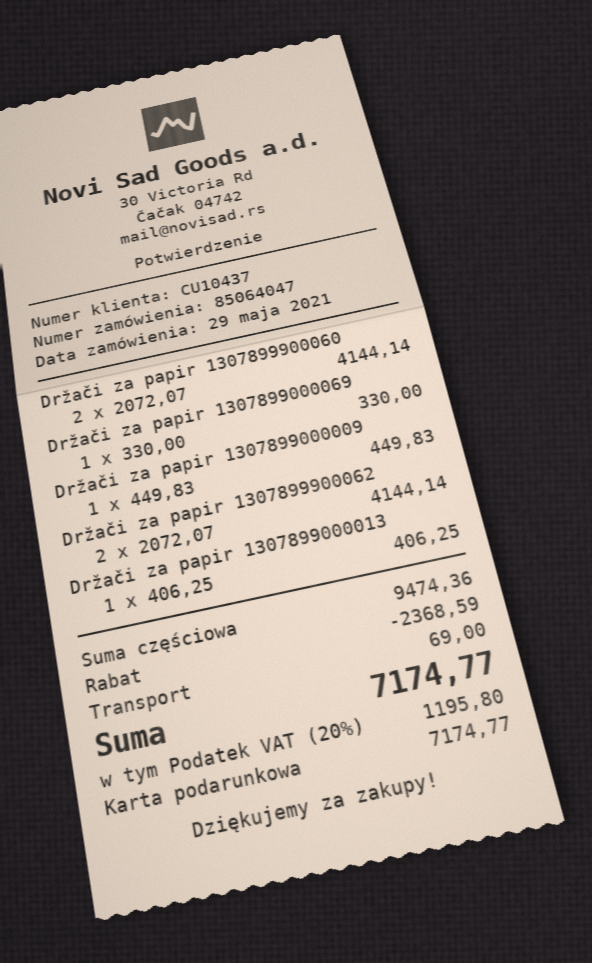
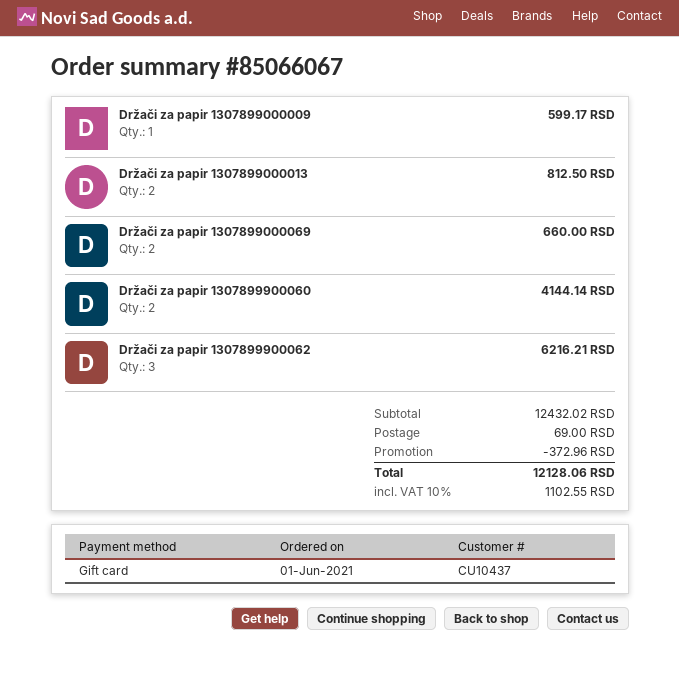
order number: 85064047 -> 85066067
order date: 2021-05-29 -> 2021-06-01
Držači za papir 1307899000069: 1 for 330.00 -> 2 for 660.00
Držači za papir 1307899000009: 1 for 449.83 -> 1 for 599.17
Držači za papir 1307899900062: 2 for 4144.14 -> 3 for 6216.21
Držači za papir 1307899000013: 1 for 406.25 -> 2 for 812.50
subtotal: 9474.36 -> 12432.02
discount: 2368.59 -> 372.96
tax: 20% = 1195.80 -> 10% = 1102.55
total: 7174.77 -> 12128.06

